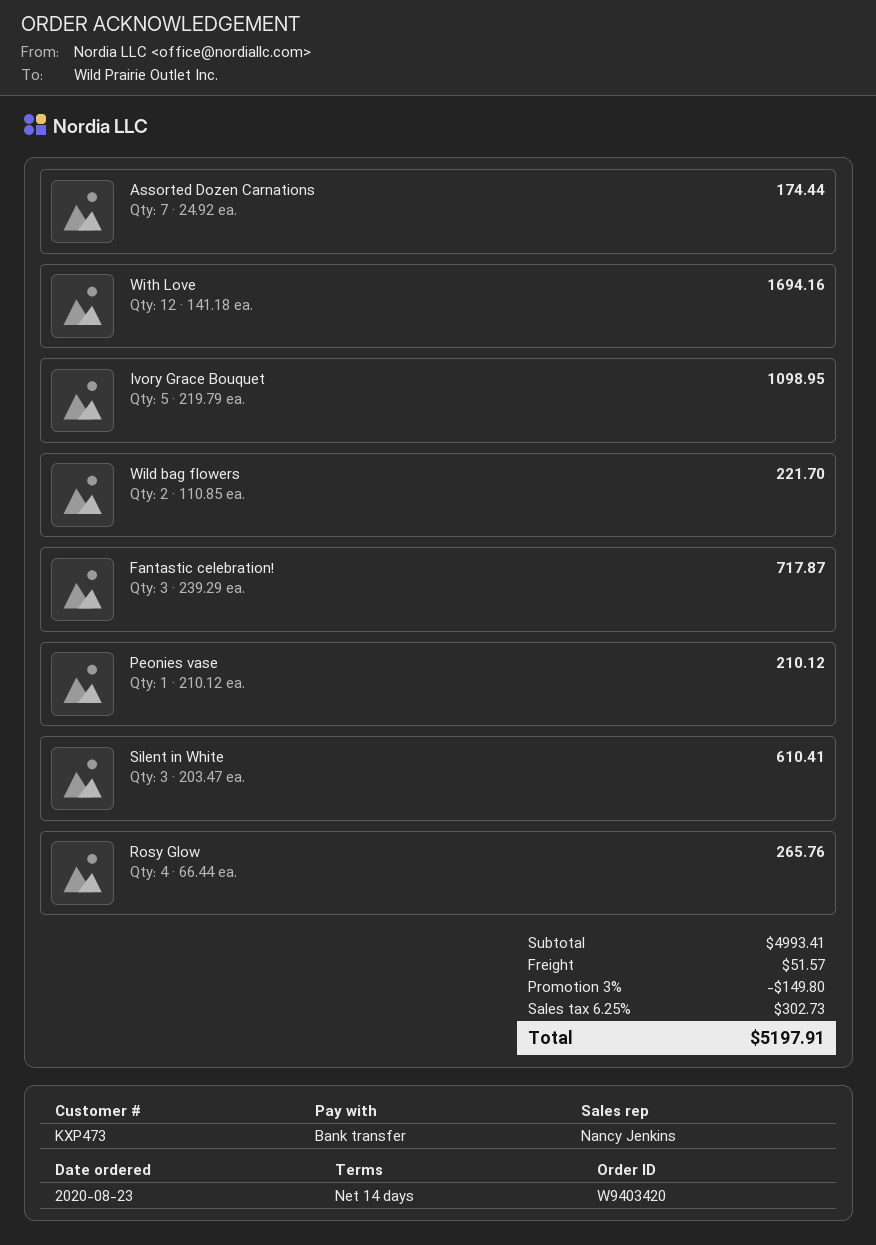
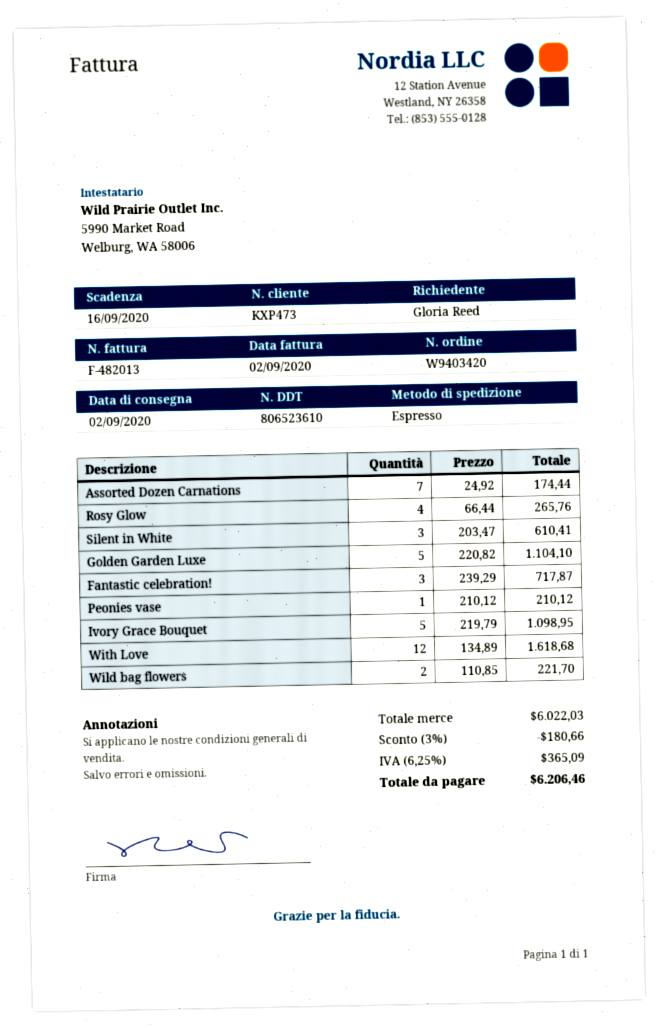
With Love: 12 x 141.18 = 1694.16 -> 12 x 134.89 = 1618.68
Golden Garden Luxe: none -> 5 x 220.82 = 1104.10
subtotal: 4993.41 -> 6022.03
discount: 3% = 149.80 -> 3% = 180.66
shipping: 51.57 -> none
tax: 6.25% = 302.73 -> 6.25% = 365.09
total: 5197.91 -> 6206.46

